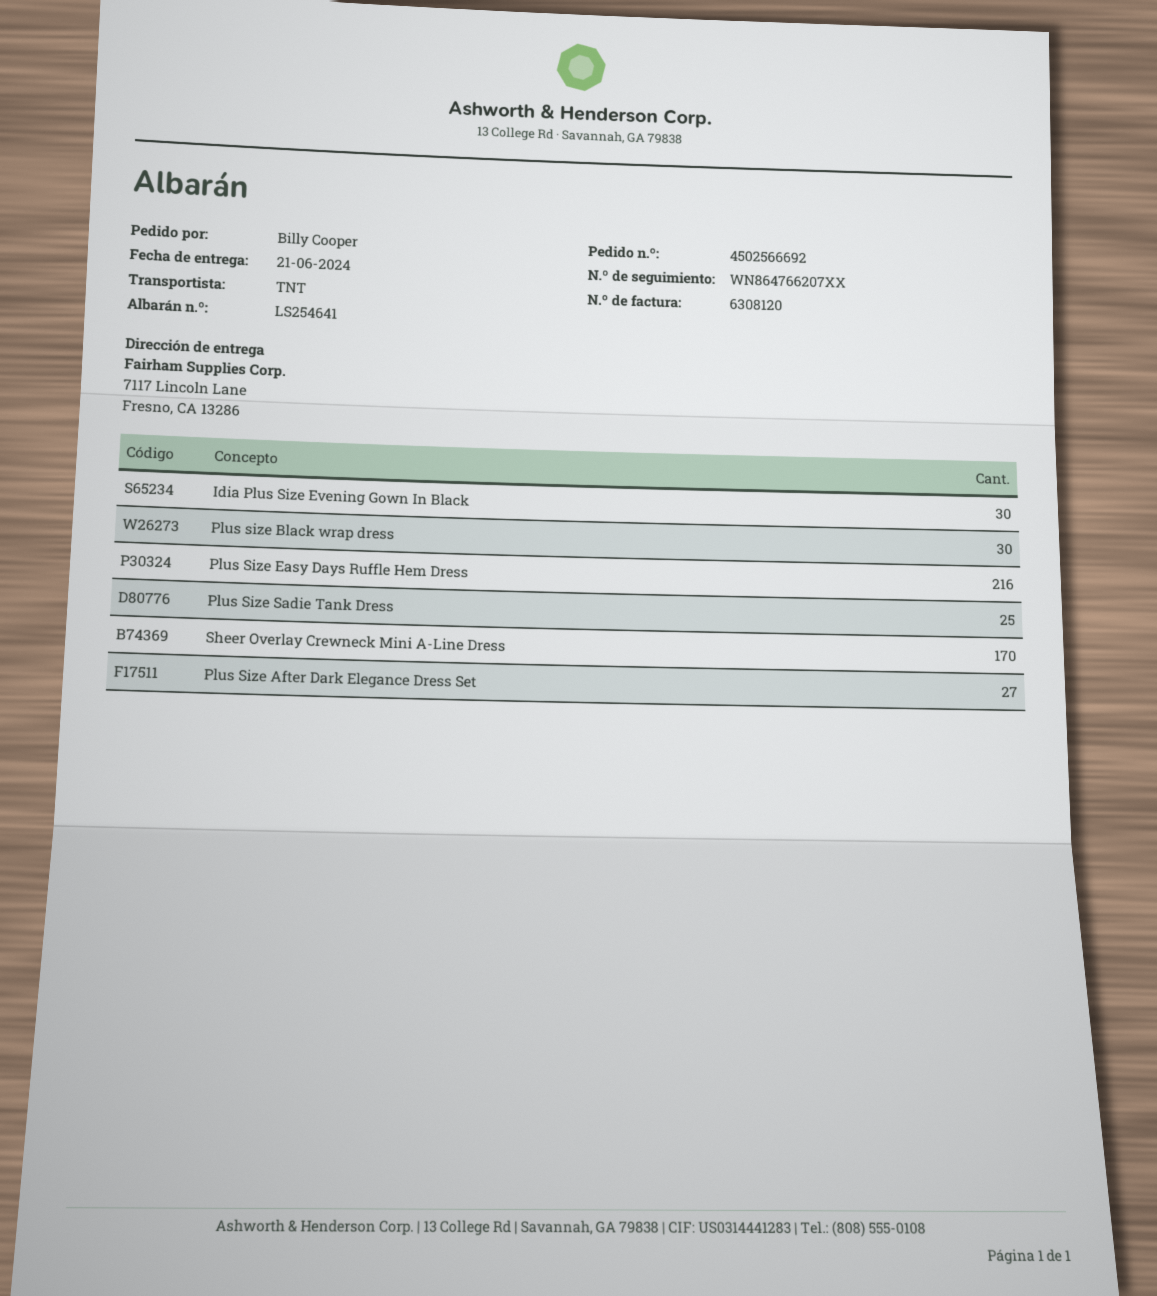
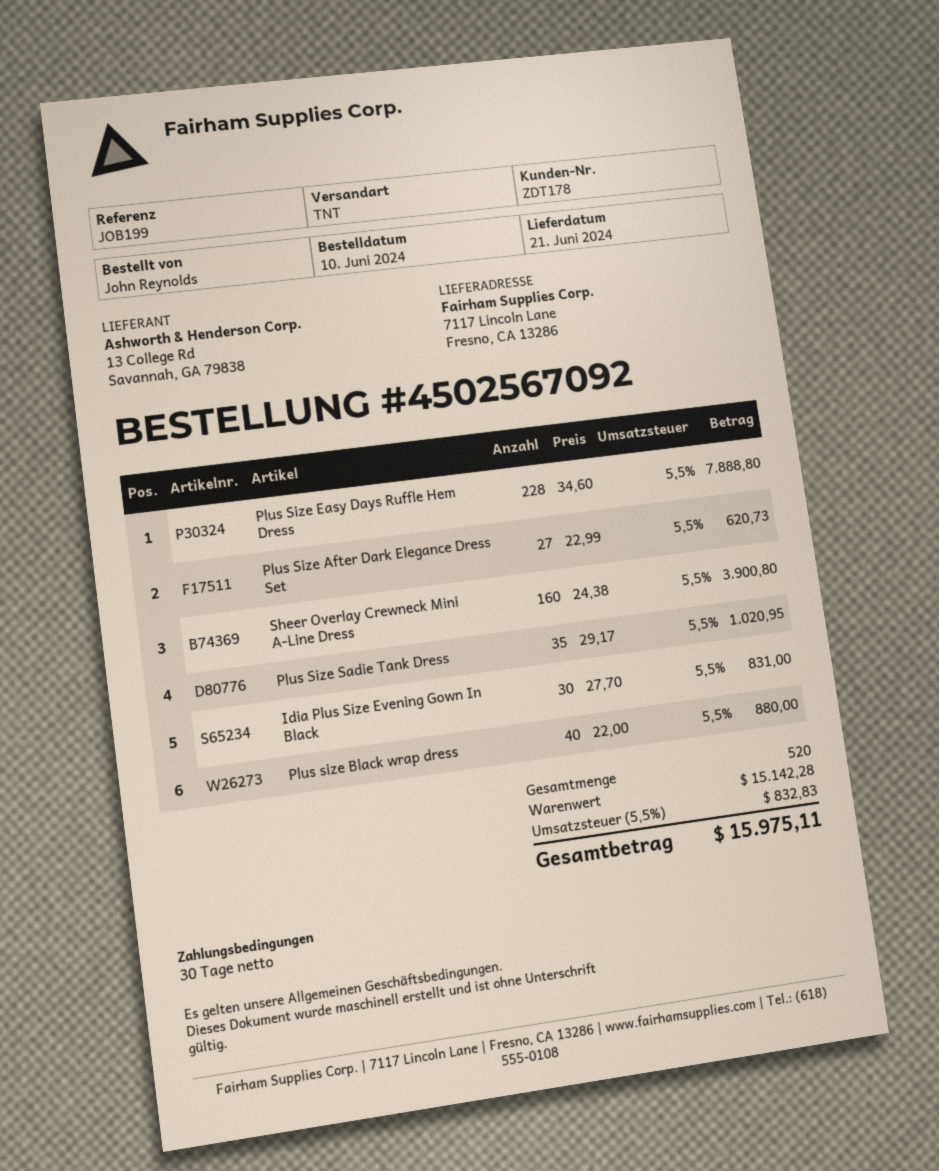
order number: 4502566692 -> 4502567092
ordered by: Billy Cooper -> John Reynolds
Plus size Black wrap dress: 30 -> 40
Plus Size Easy Days Ruffle Hem Dress: 216 -> 228
Plus Size Sadie Tank Dress: 25 -> 35
Sheer Overlay Crewneck Mini A-Line Dress: 170 -> 160

